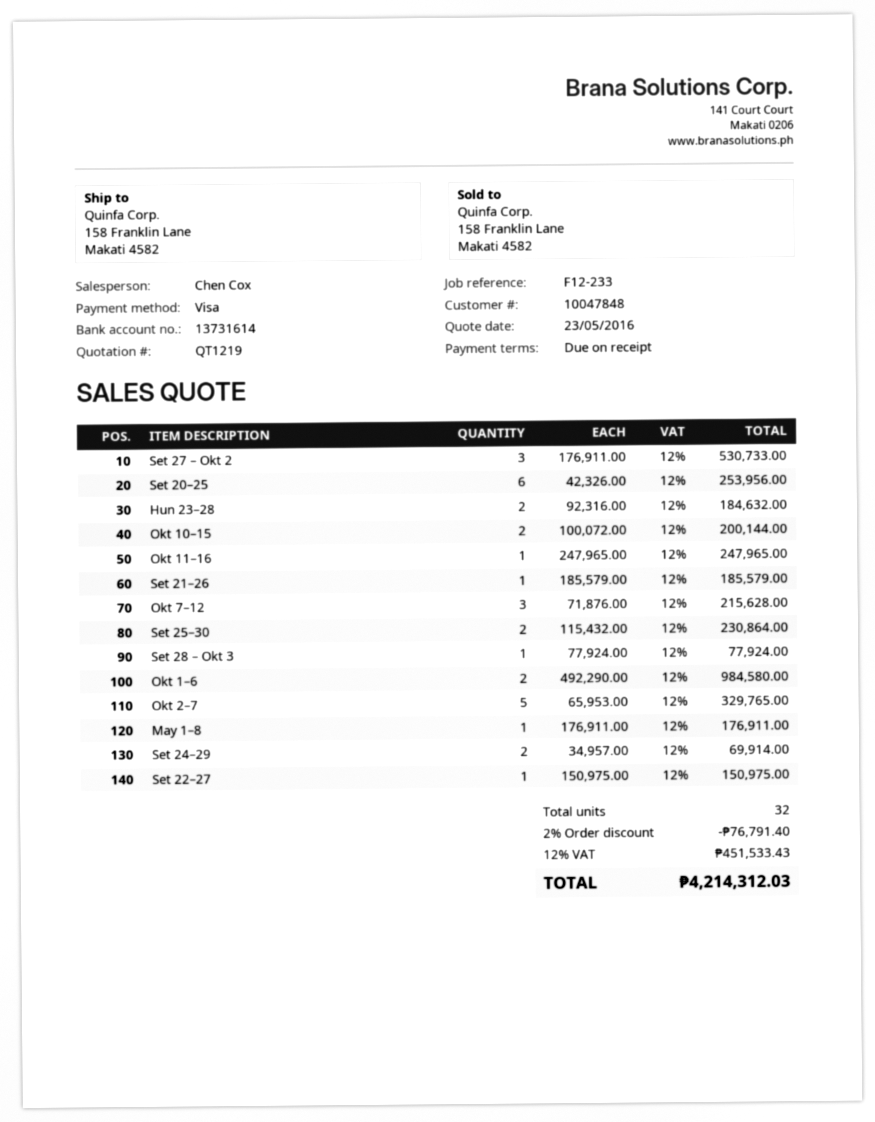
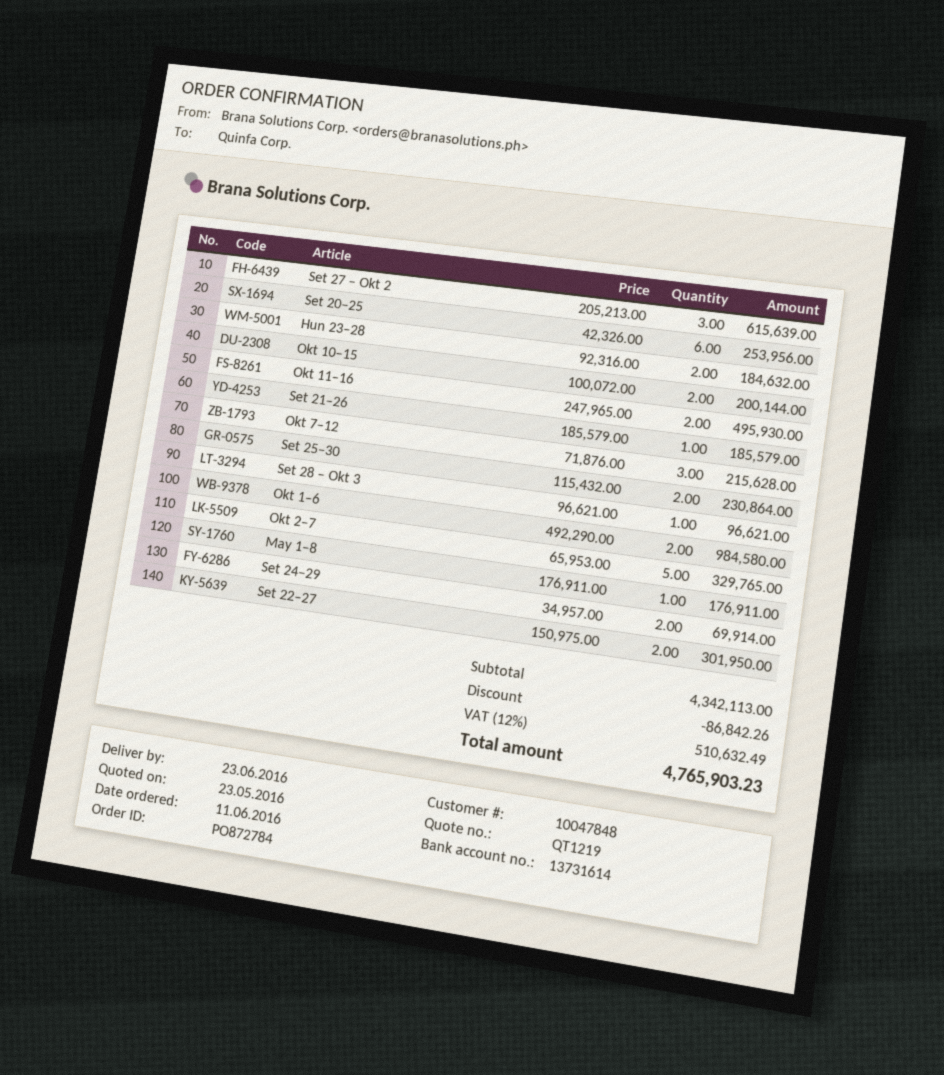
Set 27 – Okt 2: 3 x 176911.00 = 530733.00 -> 3 x 205213.00 = 615639.00
Okt 11–16: 1 x 247965.00 = 247965.00 -> 2 x 247965.00 = 495930.00
Set 28 – Okt 3: 1 x 77924.00 = 77924.00 -> 1 x 96621.00 = 96621.00
Set 22–27: 1 x 150975.00 = 150975.00 -> 2 x 150975.00 = 301950.00
discount: 76791.40 -> 86842.26
tax: 12% = 451533.43 -> 12% = 510632.49
total: 4214312.03 -> 4765903.23

